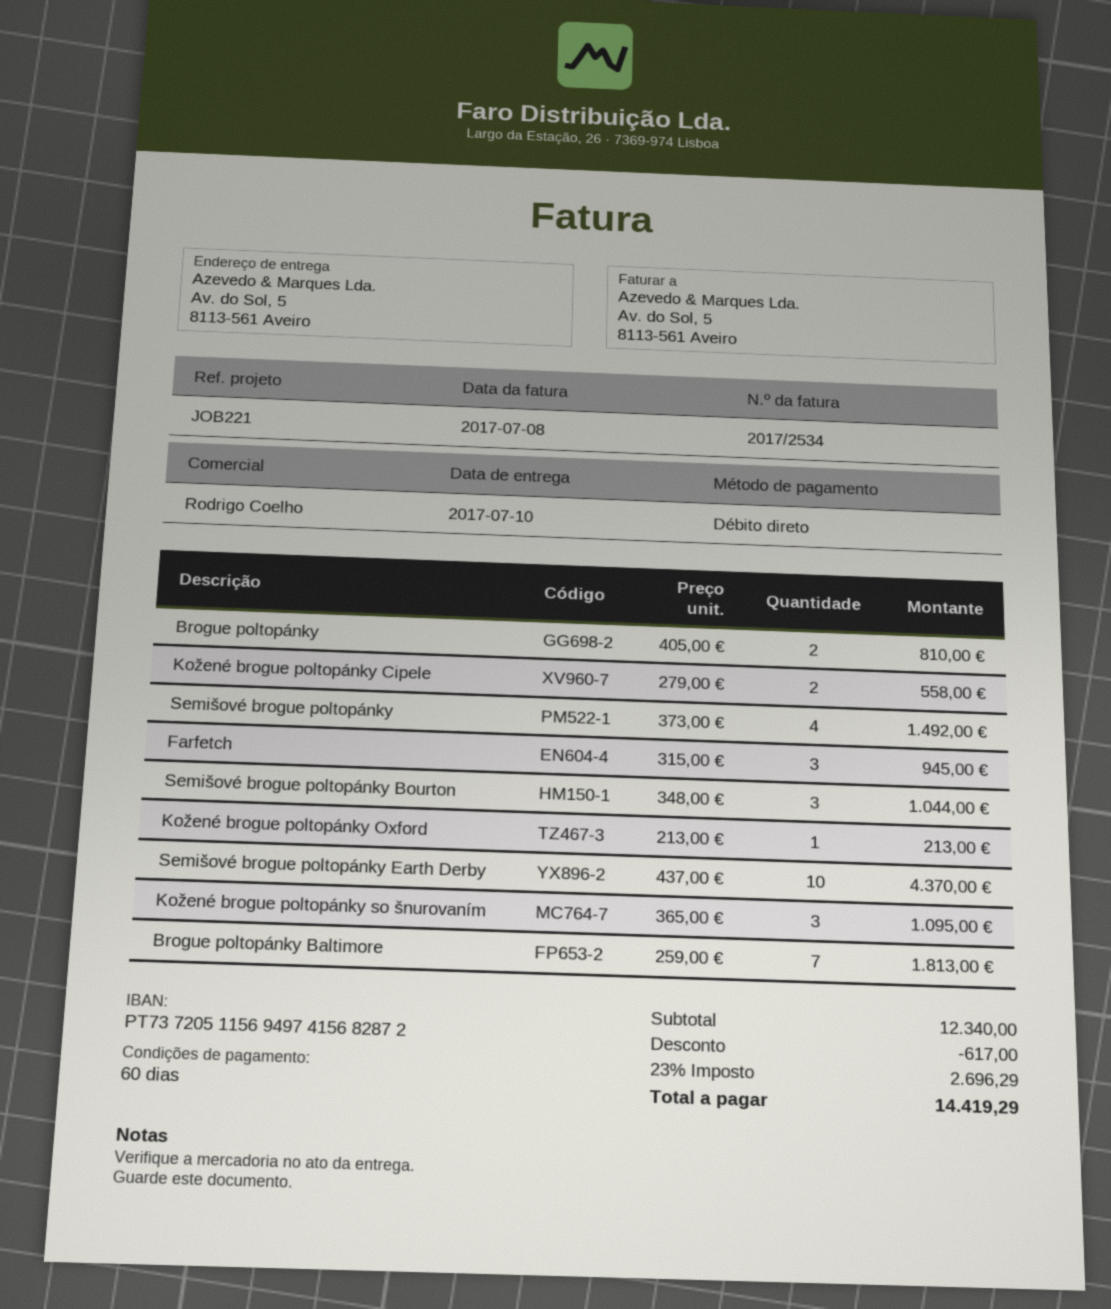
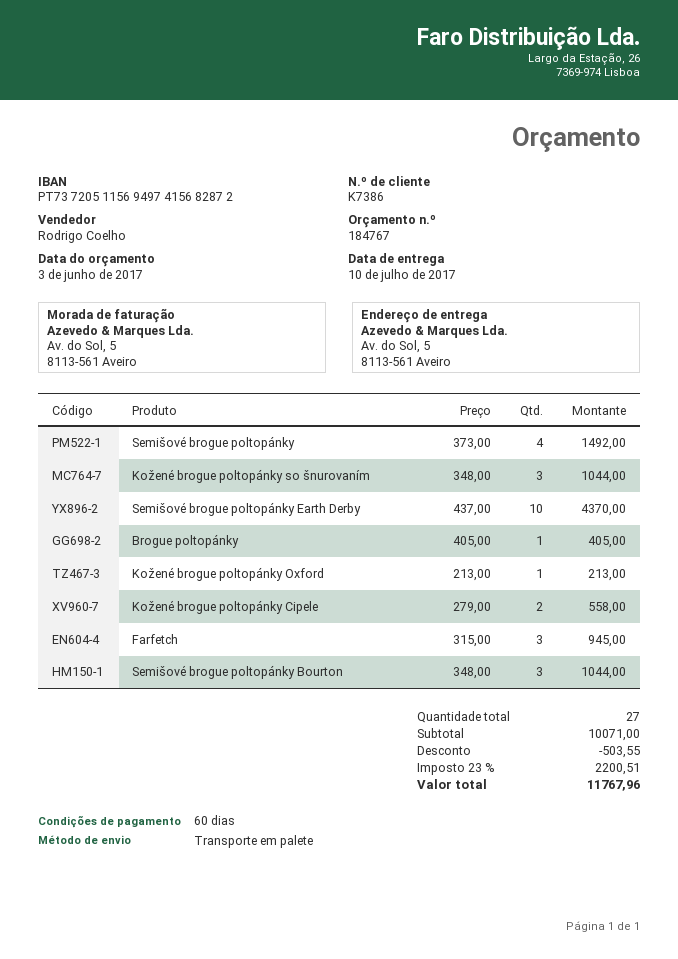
Brogue poltopánky: 2 x 405.00 = 810.00 -> 1 x 405.00 = 405.00
Kožené brogue poltopánky so šnurovaním: 3 x 365.00 = 1095.00 -> 3 x 348.00 = 1044.00
Brogue poltopánky Baltimore: 7 x 259.00 = 1813.00 -> none
subtotal: 12340.00 -> 10071.00
discount: 617.00 -> 503.55
tax: 23% = 2696.29 -> 23% = 2200.51
total: 14419.29 -> 11767.96

